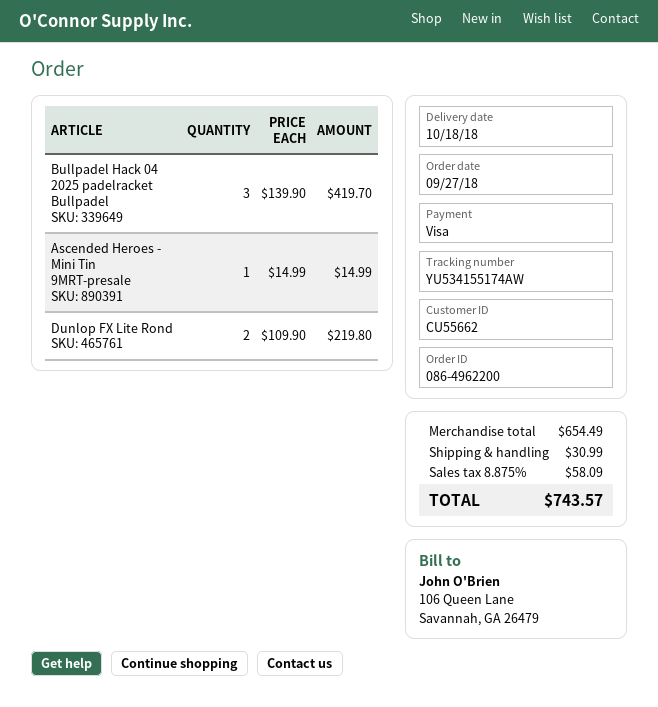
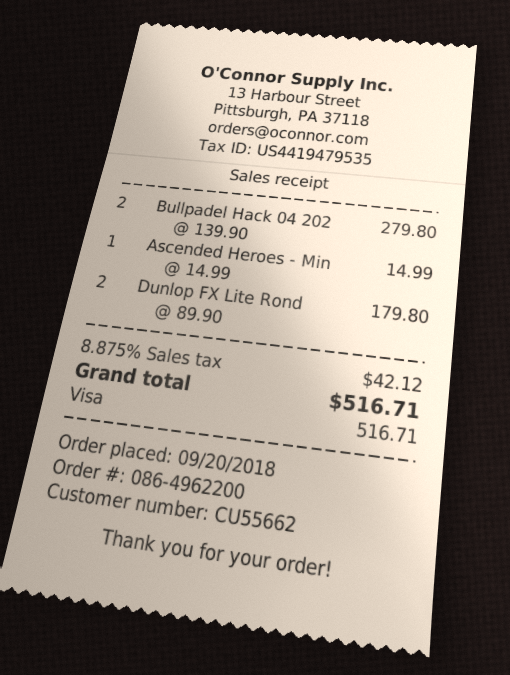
order date: 2018-09-27 -> 2018-09-20
Bullpadel Hack 04 2025 padelracket Bullpadel: 3 x 139.90 = 419.70 -> 2 x 139.90 = 279.80
Dunlop FX Lite Rond: 2 x 109.90 = 219.80 -> 2 x 89.90 = 179.80
shipping: 30.99 -> none
tax: 8.875% = 58.09 -> 8.875% = 42.12
total: 743.57 -> 516.71

